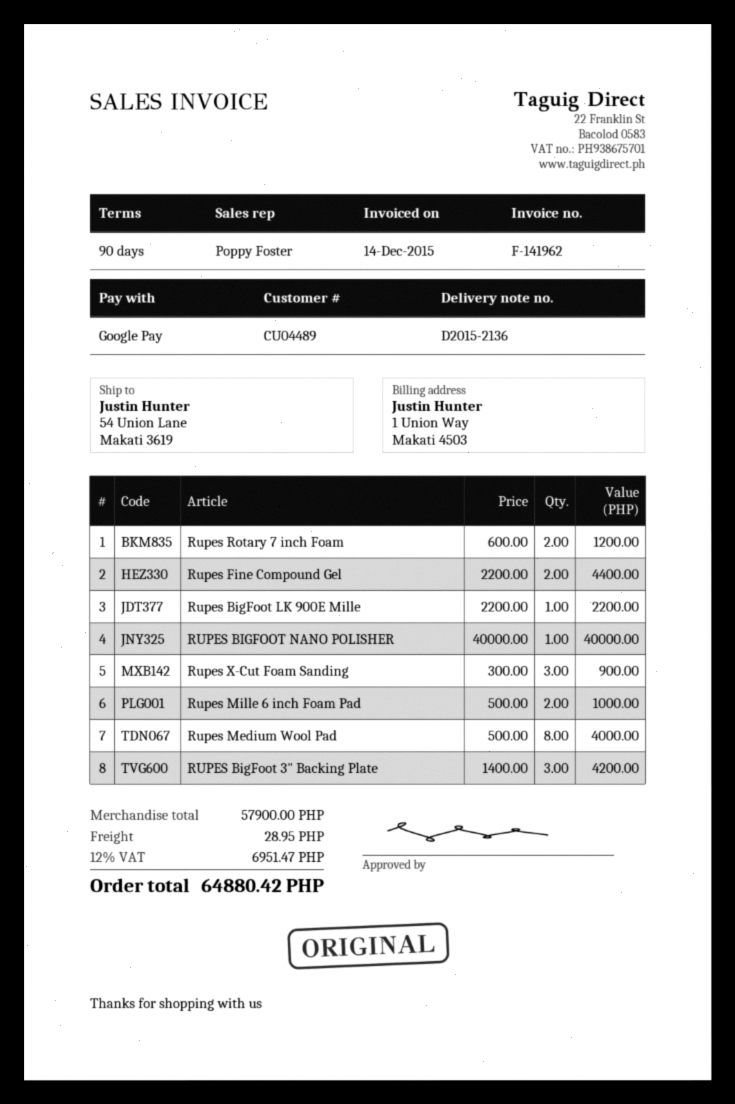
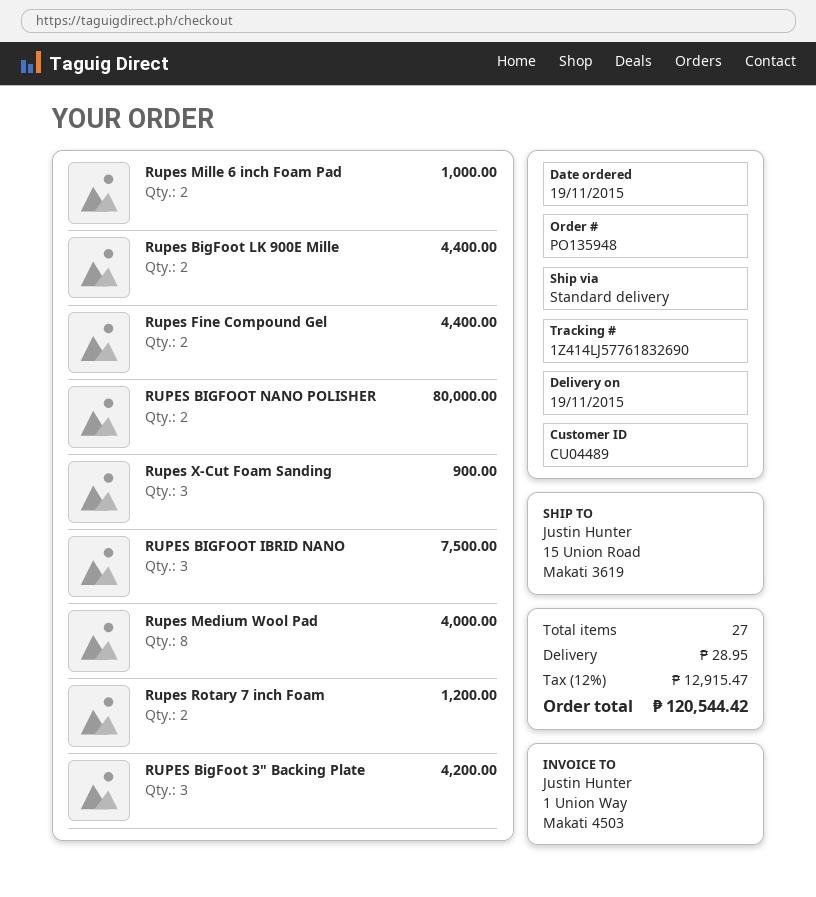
ship to: 54 Union Lane, Makati 3619 -> 15 Union Road, Makati 3619
Rupes BigFoot LK 900E Mille: 1 for 2200.00 -> 2 for 4400.00
RUPES BIGFOOT NANO POLISHER: 1 for 40000.00 -> 2 for 80000.00
RUPES BIGFOOT IBRID NANO: none -> 3 for 7500.00
tax: 12% = 6951.47 -> 12% = 12915.47
total: 64880.42 -> 120544.42

